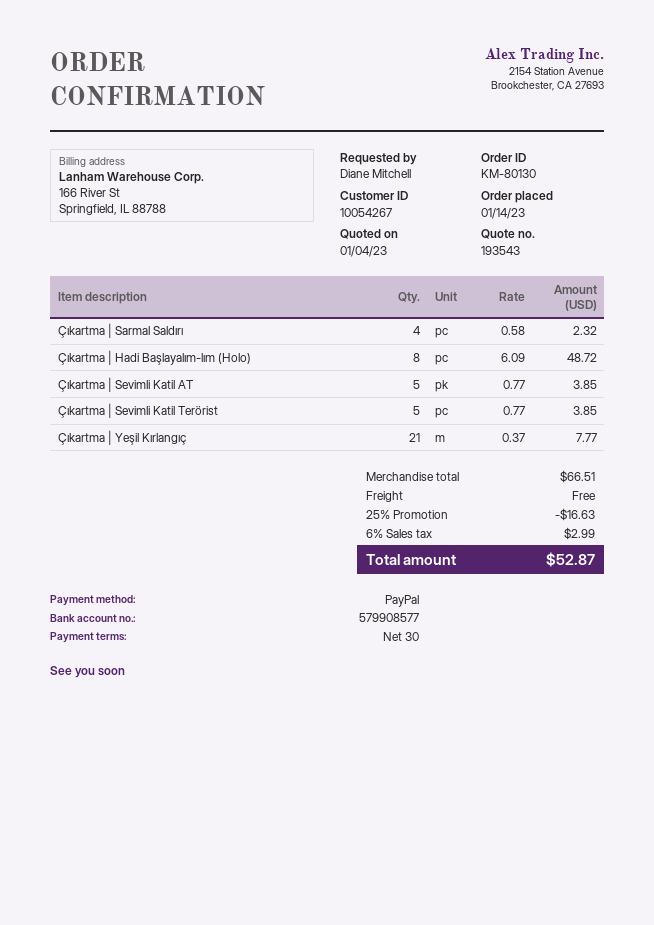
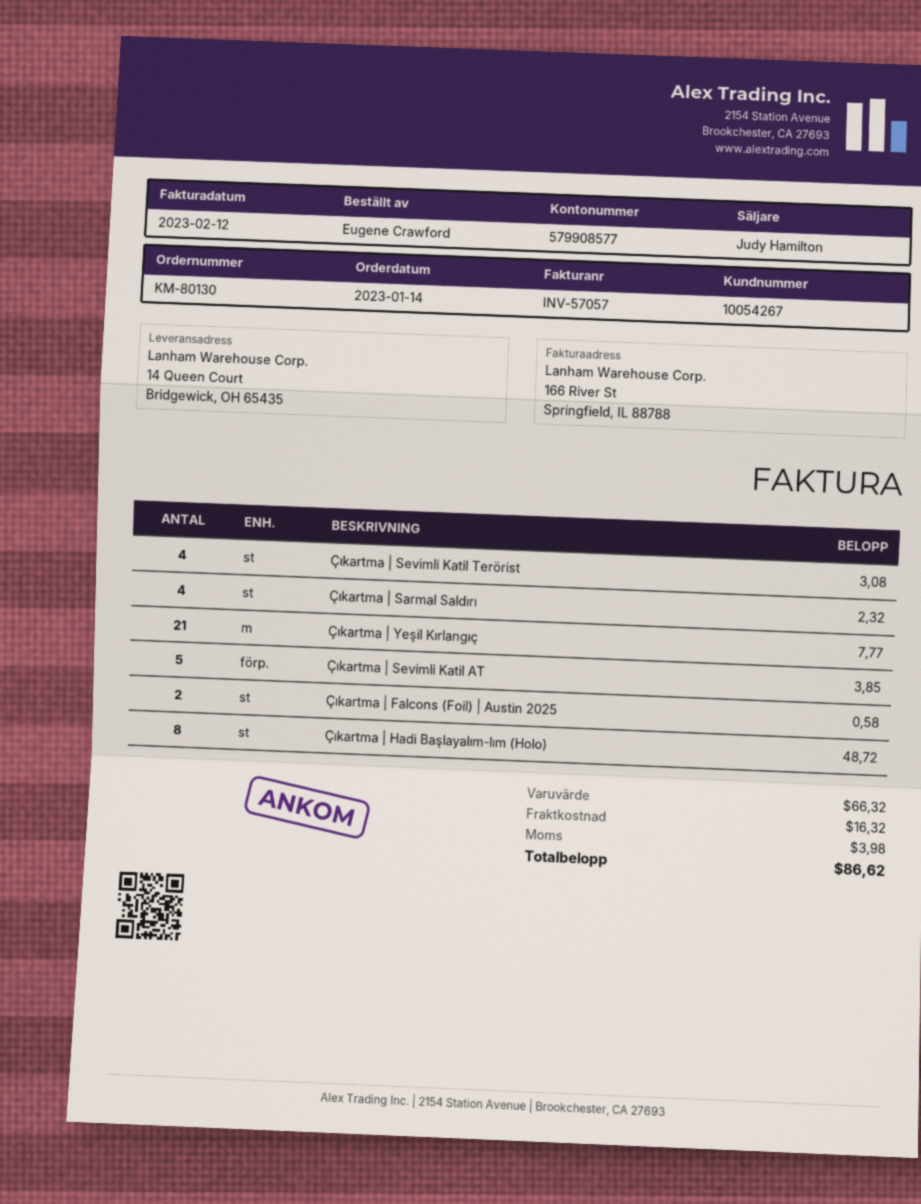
ordered by: Diane Mitchell -> Eugene Crawford
Çıkartma | Sevimli Katil Terörist: 5 for 3.85 -> 4 for 3.08
Çıkartma | Falcons (Foil) | Austin 2025: none -> 2 for 0.58
subtotal: 66.51 -> 66.32
discount: 25% = 16.63 -> none
shipping: 0.00 -> 16.32
tax: 2.99 -> 3.98
total: 52.87 -> 86.62

